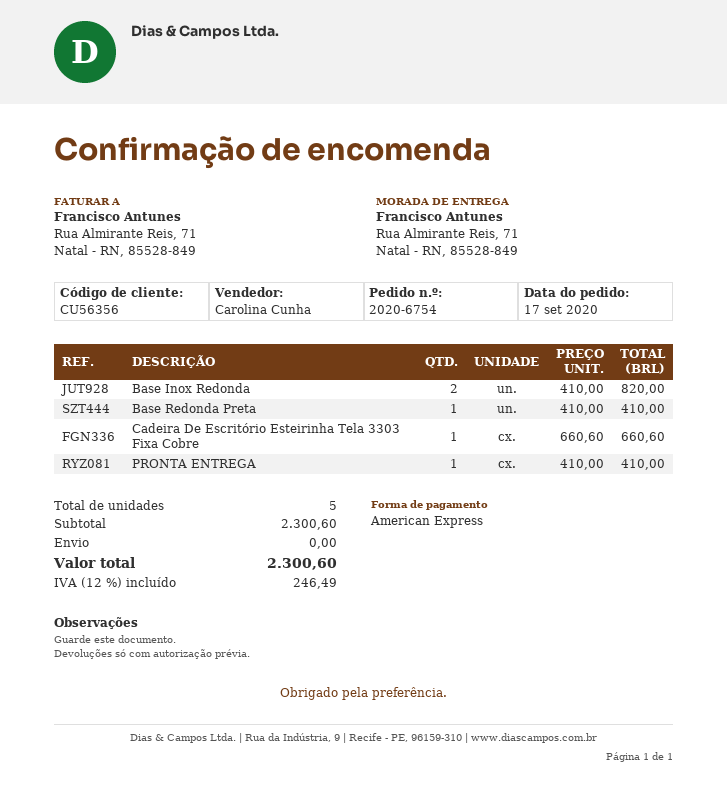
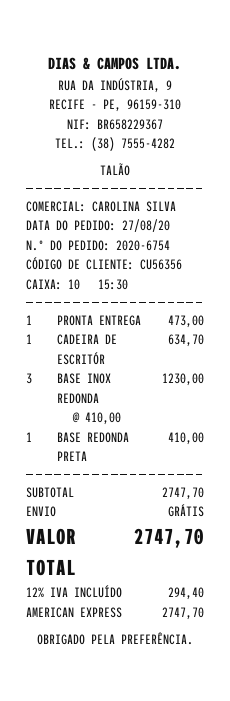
order date: 2020-09-17 -> 2020-08-27
sales rep: Carolina Cunha -> CAROLINA SILVA
Base Inox Redonda: 2 x 410.00 = 820.00 -> 3 x 410.00 = 1230.00
Cadeira De Escritório Esteirinha Tela 3303 Fixa Cobre: 1 x 660.60 = 660.60 -> 1 x 634.70 = 634.70
PRONTA ENTREGA: 1 x 410.00 = 410.00 -> 1 x 473.00 = 473.00
subtotal: 2300.60 -> 2747.70
tax: 12% = 246.49 -> 12% = 294.40
total: 2300.60 -> 2747.70

